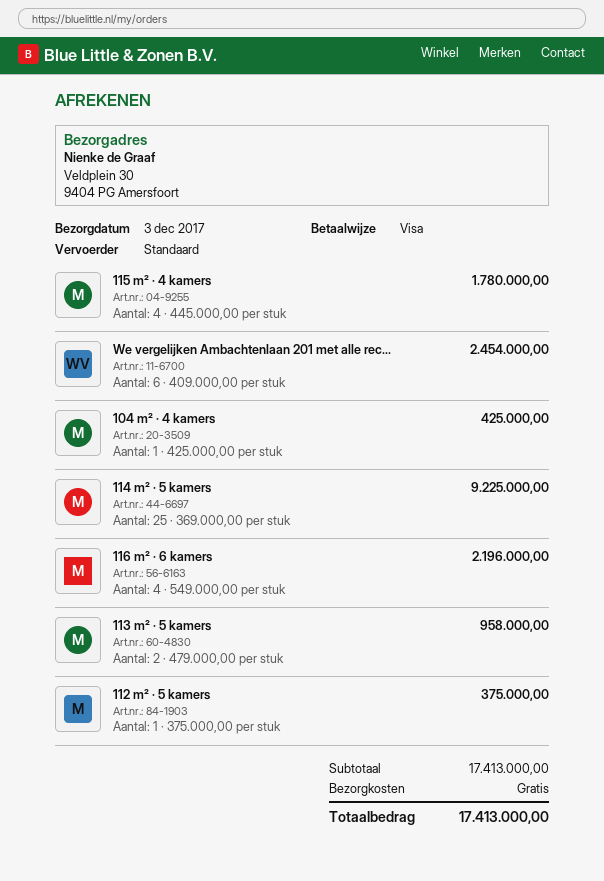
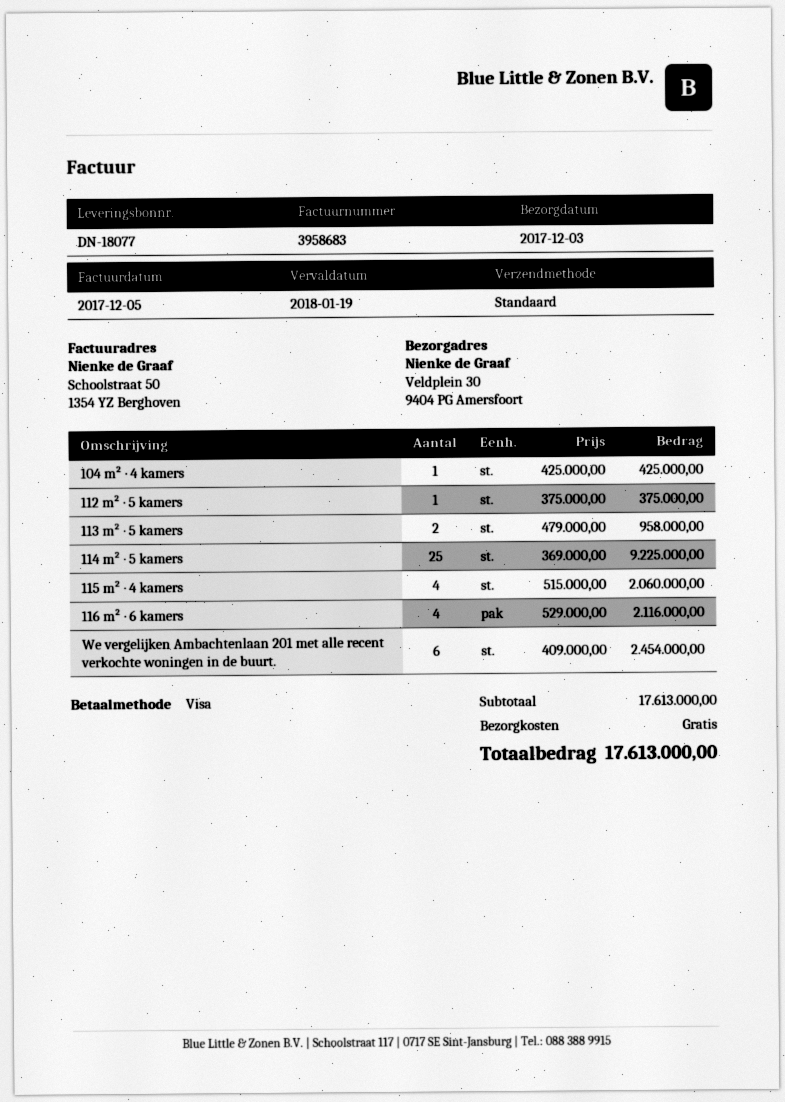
115 m² · 4 kamers: 4 x 445000.00 = 1780000.00 -> 4 x 515000.00 = 2060000.00
116 m² · 6 kamers: 4 x 549000.00 = 2196000.00 -> 4 x 529000.00 = 2116000.00
subtotal: 17413000.00 -> 17613000.00
total: 17413000.00 -> 17613000.00

